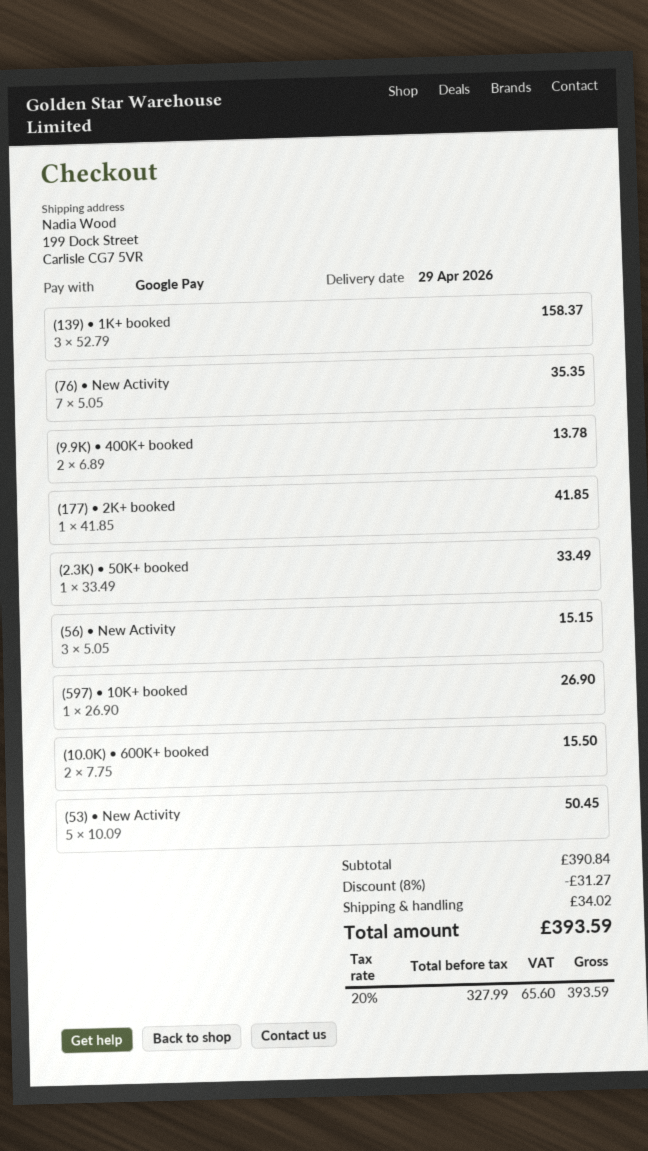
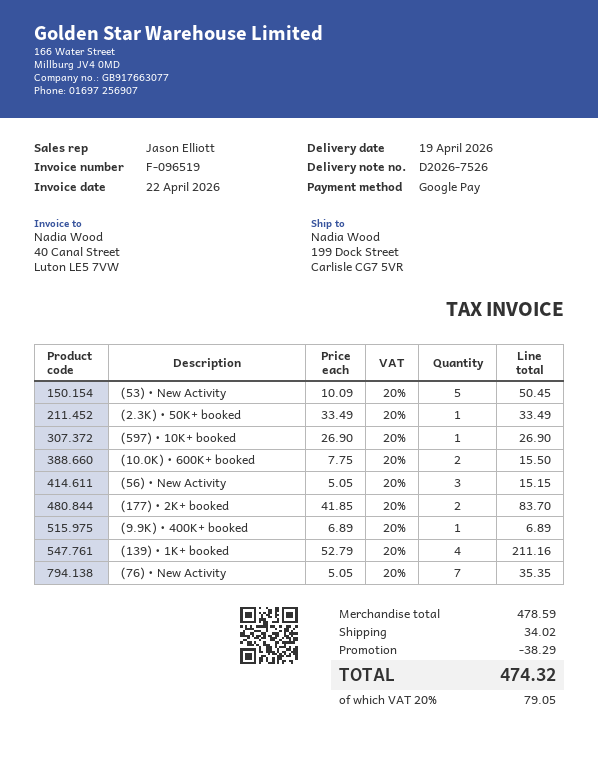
delivery date: 2026-04-29 -> 2026-04-19
(139) • 1K+ booked: 3 x 52.79 = 158.37 -> 4 x 52.79 = 211.16
(9.9K) • 400K+ booked: 2 x 6.89 = 13.78 -> 1 x 6.89 = 6.89
(177) • 2K+ booked: 1 x 41.85 = 41.85 -> 2 x 41.85 = 83.70
subtotal: 390.84 -> 478.59
discount: 31.27 -> 38.29
tax: 20% = 65.60 -> 20% = 79.05
total: 393.59 -> 474.32

